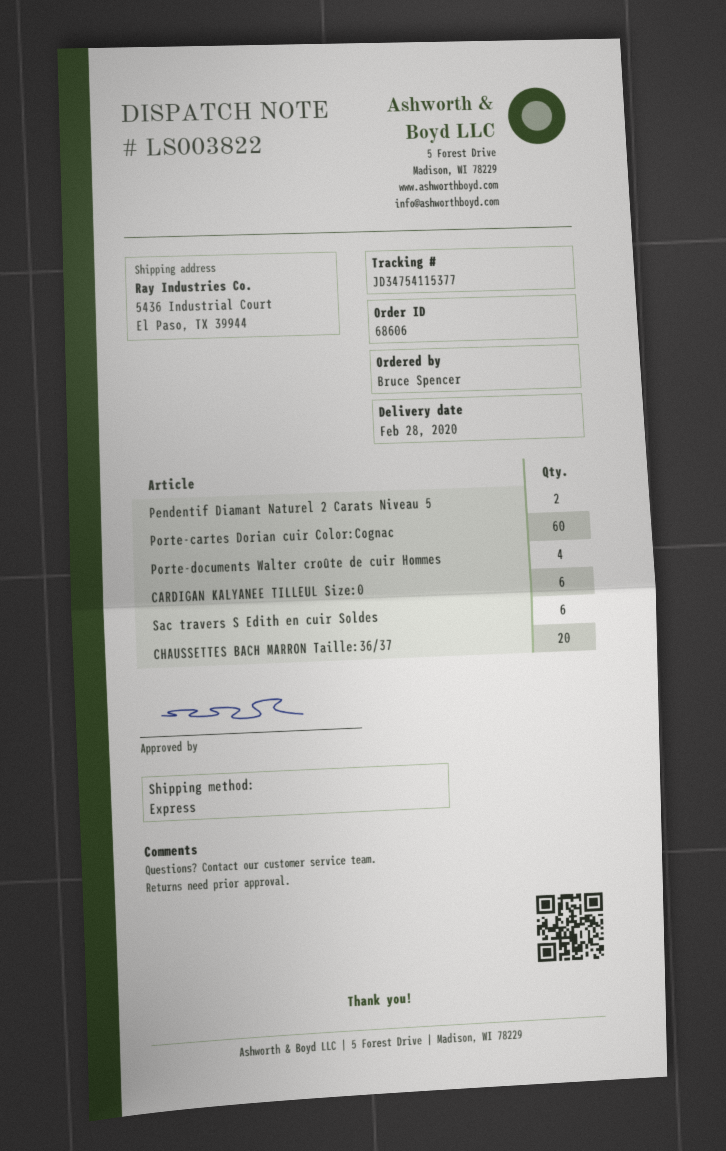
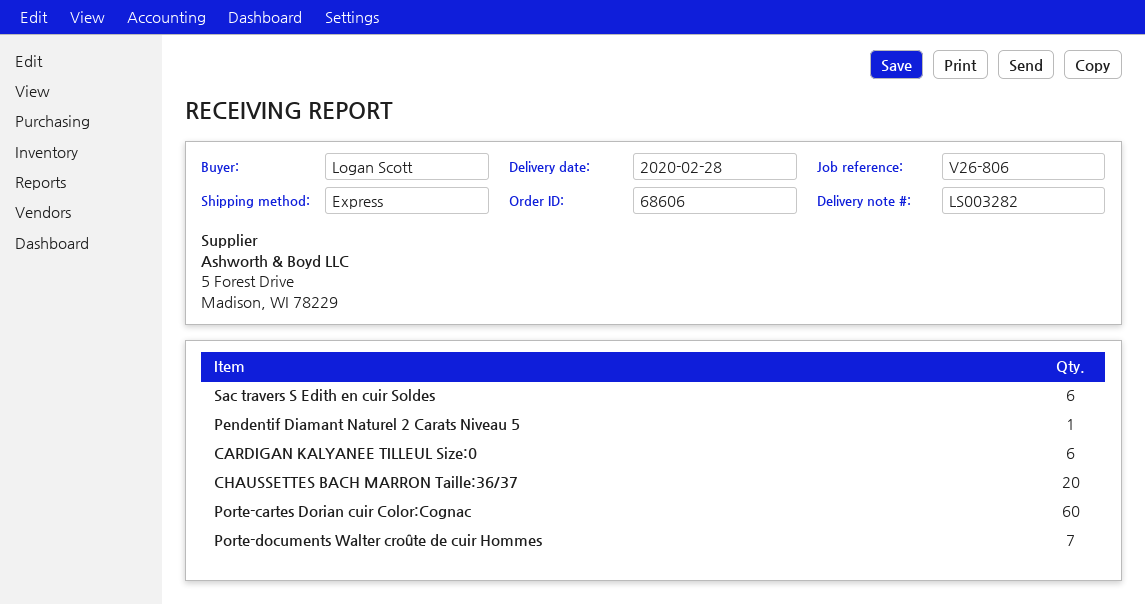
delivery note number: LS003822 -> LS003282
ordered by: Bruce Spencer -> Logan Scott
Pendentif Diamant Naturel 2 Carats Niveau 5: 2 -> 1
Porte-documents Walter croûte de cuir Hommes: 4 -> 7

